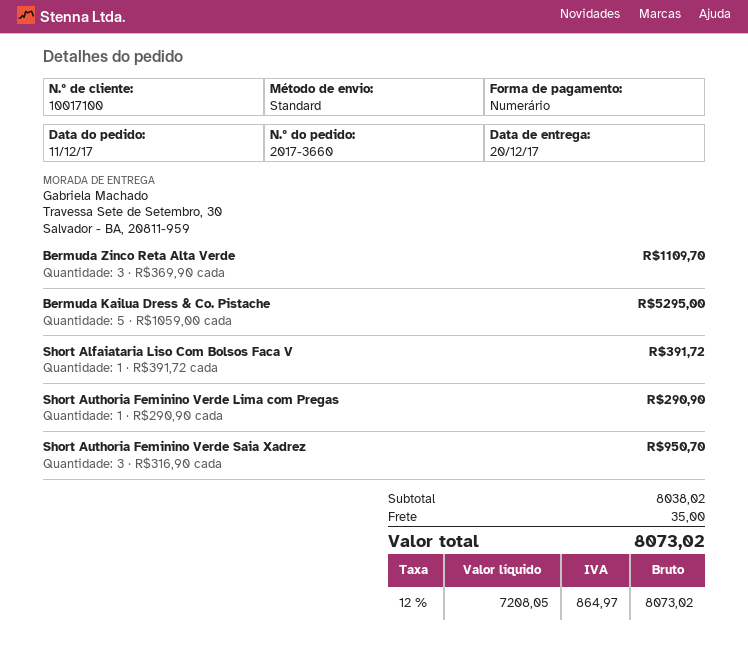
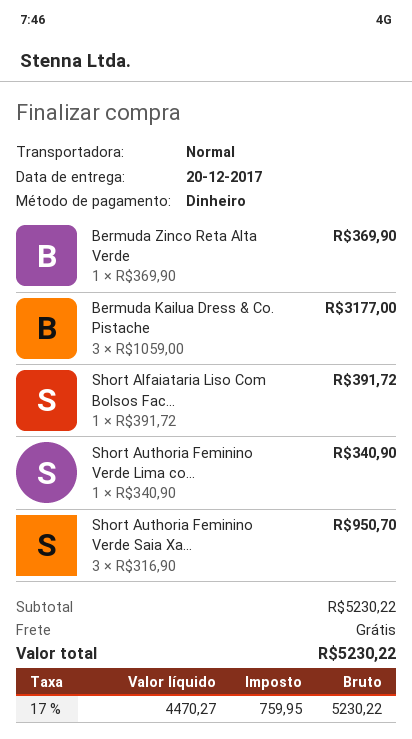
Bermuda Zinco Reta Alta Verde: 3 x 369.90 = 1109.70 -> 1 x 369.90 = 369.90
Bermuda Kailua Dress & Co. Pistache: 5 x 1059.00 = 5295.00 -> 3 x 1059.00 = 3177.00
Short Authoria Feminino Verde Lima com Pregas: 1 x 290.90 = 290.90 -> 1 x 340.90 = 340.90
subtotal: 8038.02 -> 5230.22
shipping: 35.00 -> 0.00
net: 7208.05 -> 4470.27
tax: 12% = 864.97 -> 17% = 759.95
total: 8073.02 -> 5230.22

